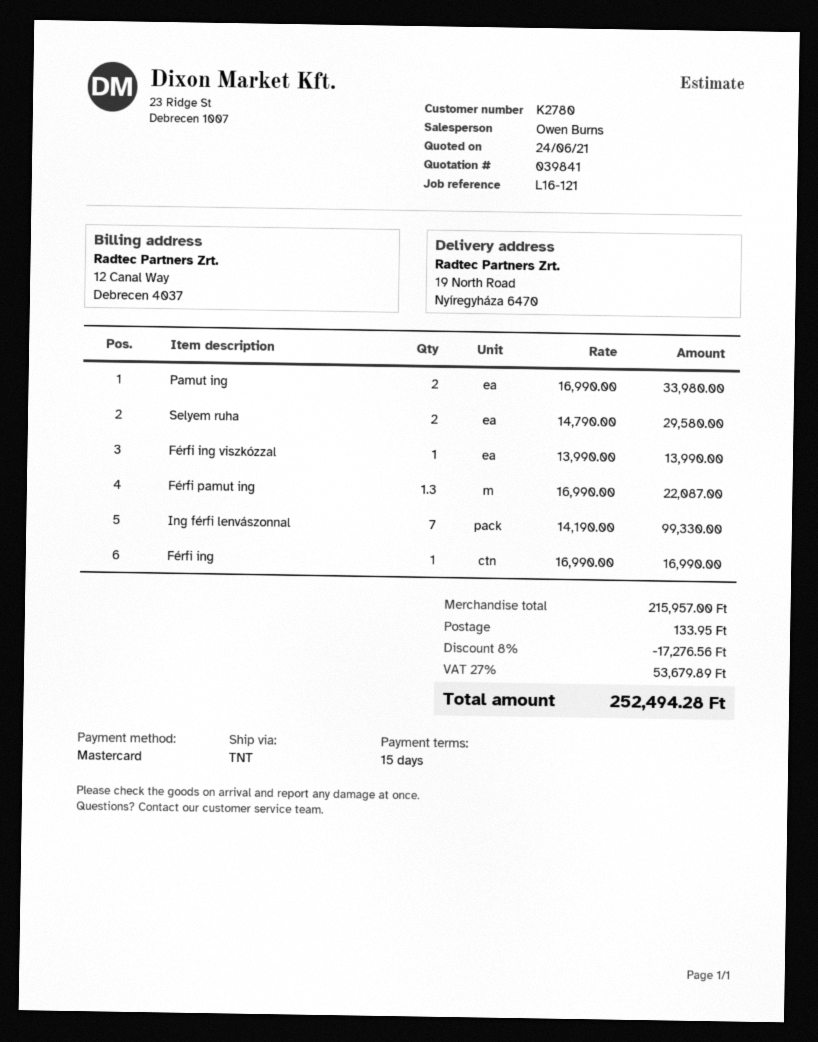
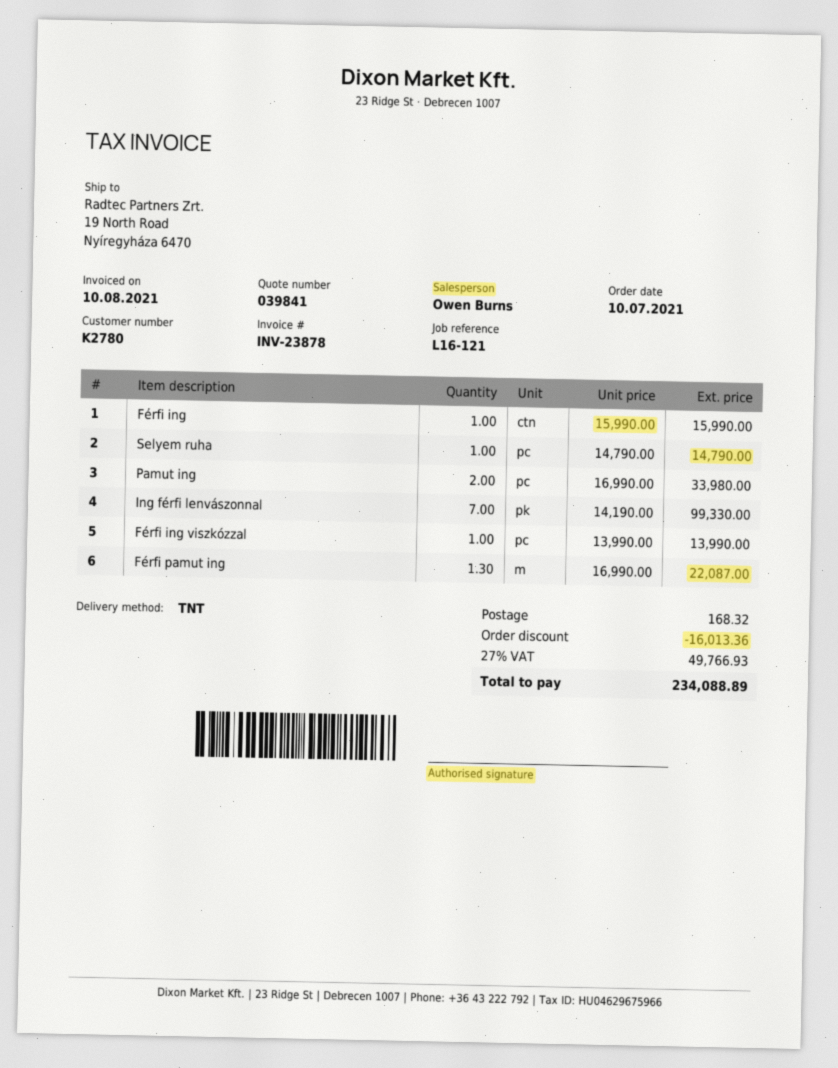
Selyem ruha: 2 x 14790.00 = 29580.00 -> 1 x 14790.00 = 14790.00
Férfi ing: 1 x 16990.00 = 16990.00 -> 1 x 15990.00 = 15990.00
discount: 17276.56 -> 16013.36
shipping: 133.95 -> 168.32
tax: 27% = 53679.89 -> 27% = 49766.93
total: 252494.28 -> 234088.89

